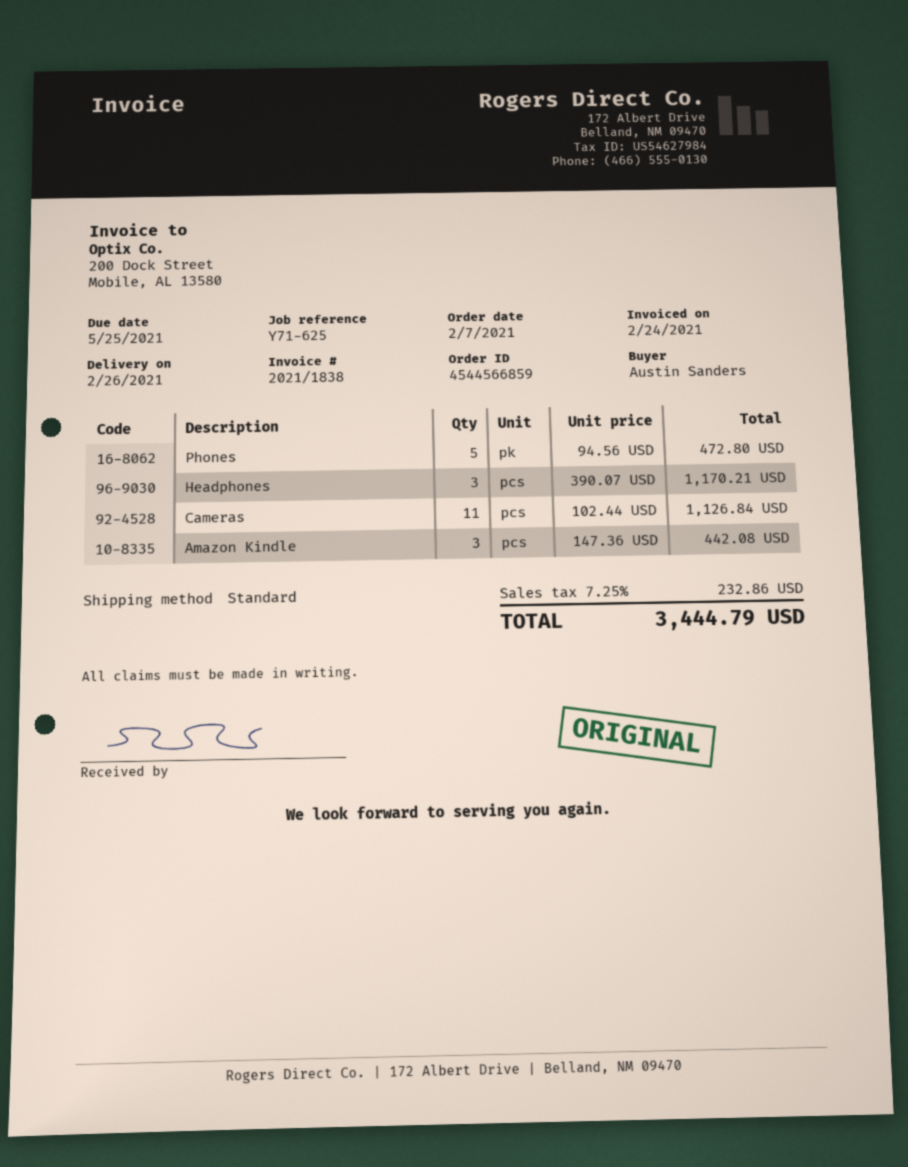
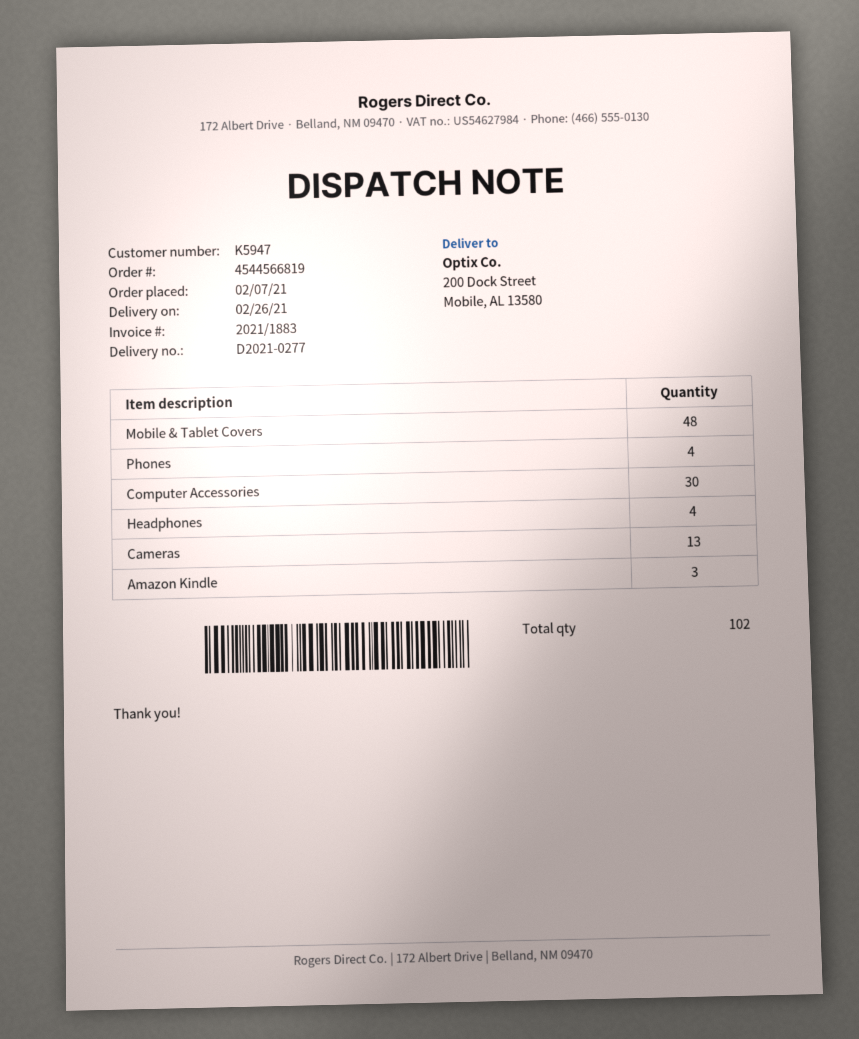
order number: 4544566859 -> 4544566819
invoice number: 2021/1838 -> 2021/1883
Phones: 5 -> 4
Headphones: 3 -> 4
Cameras: 11 -> 13
Mobile & Tablet Covers: none -> 48
Computer Accessories: none -> 30

